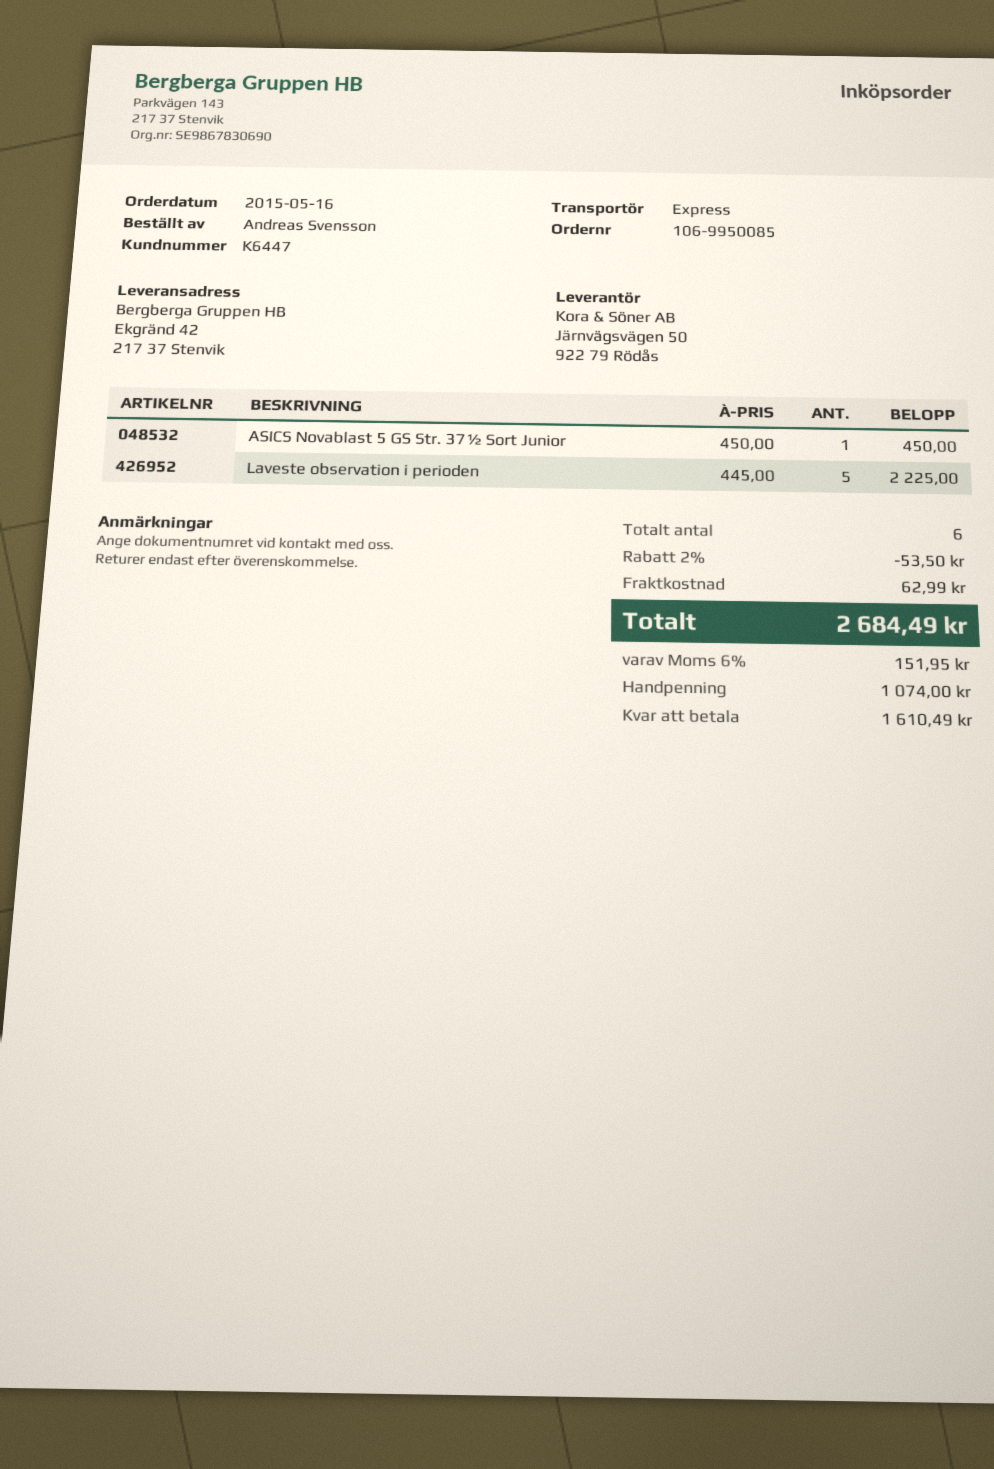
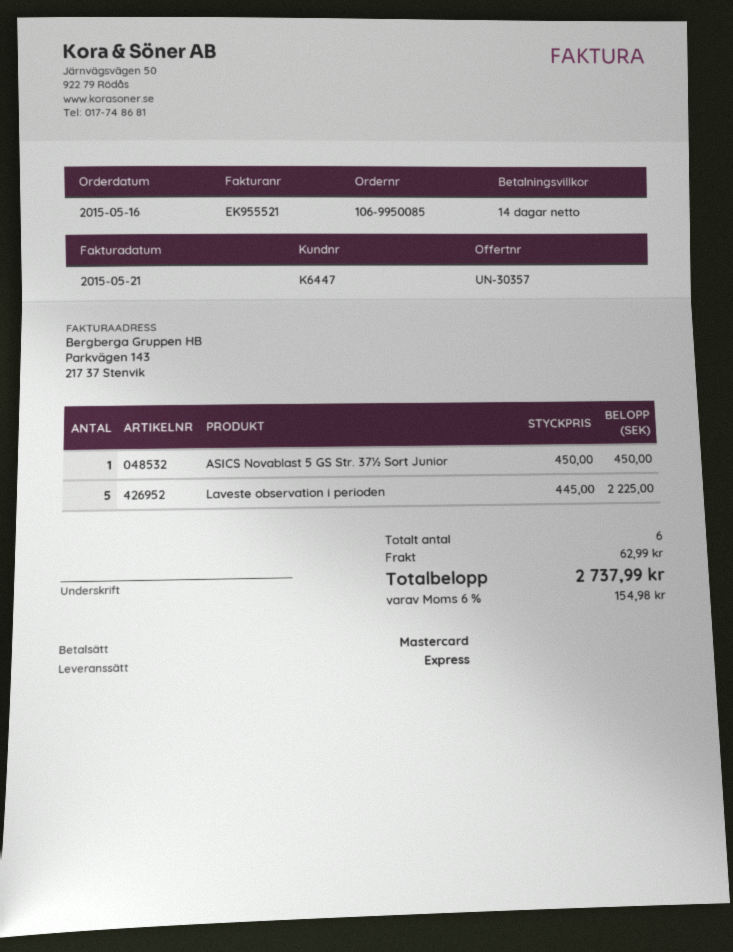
discount: 2% = 53.50 -> none
tax: 6% = 151.95 -> 6% = 154.98
total: 2684.49 -> 2737.99

